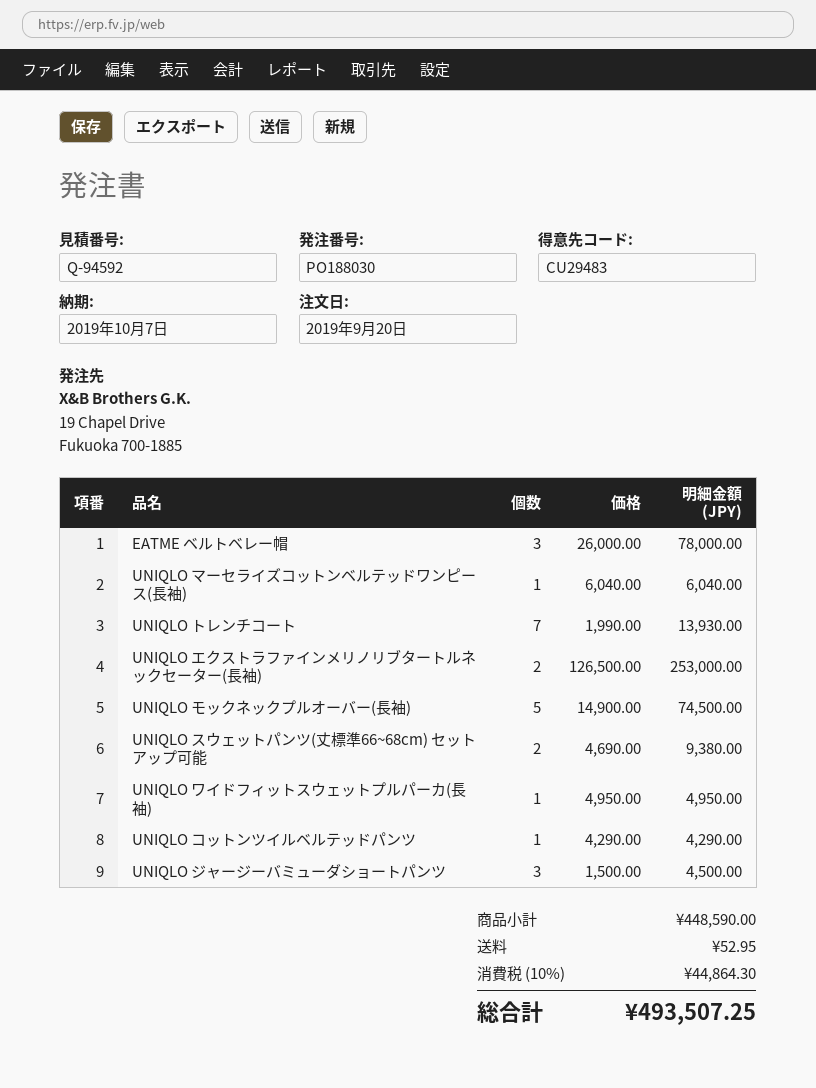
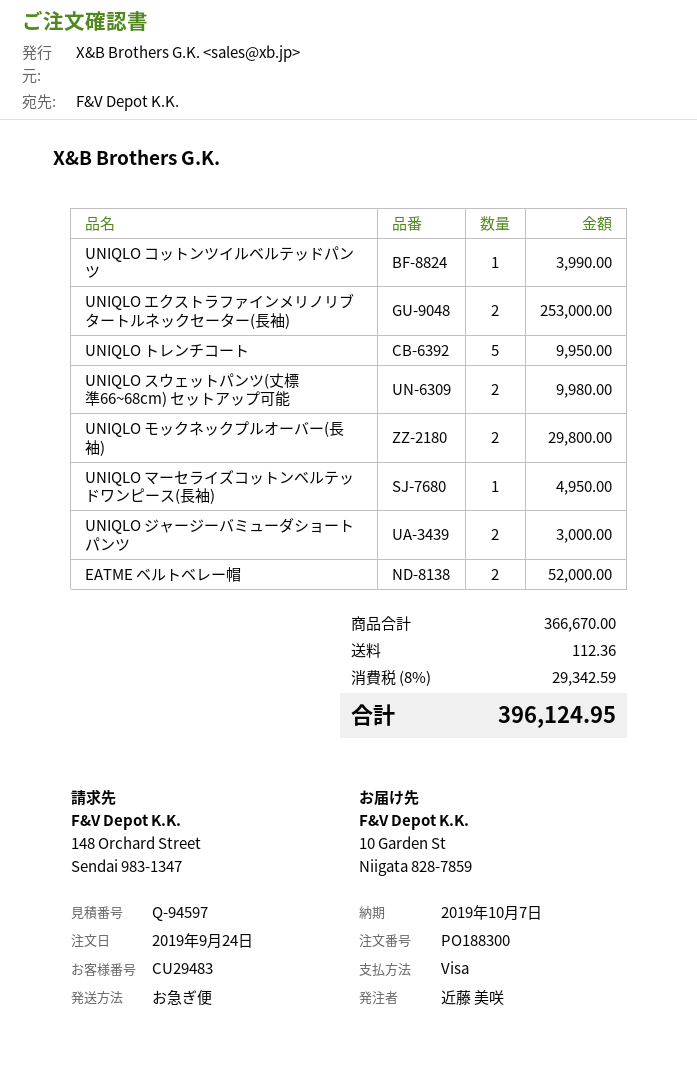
quote number: Q-94592 -> Q-94597
order number: PO188030 -> PO188300
order date: 2019-09-20 -> 2019-09-24
EATME ベルトベレー帽: 3 for 78000.00 -> 2 for 52000.00
UNIQLO マーセライズコットンベルテッドワンピース(長袖): 1 for 6040.00 -> 1 for 4950.00
UNIQLO トレンチコート: 7 for 13930.00 -> 5 for 9950.00
UNIQLO モックネックプルオーバー(長袖): 5 for 74500.00 -> 2 for 29800.00
UNIQLO スウェットパンツ(丈標準66~68cm) セットアップ可能: 2 for 9380.00 -> 2 for 9980.00
UNIQLO ワイドフィットスウェットプルパーカ(長袖): 1 for 4950.00 -> none
UNIQLO コットンツイルベルテッドパンツ: 1 for 4290.00 -> 1 for 3990.00
UNIQLO ジャージーバミューダショートパンツ: 3 for 4500.00 -> 2 for 3000.00
subtotal: 448590.00 -> 366670.00
shipping: 52.95 -> 112.36
tax: 10% = 44864.30 -> 8% = 29342.59
total: 493507.25 -> 396124.95

